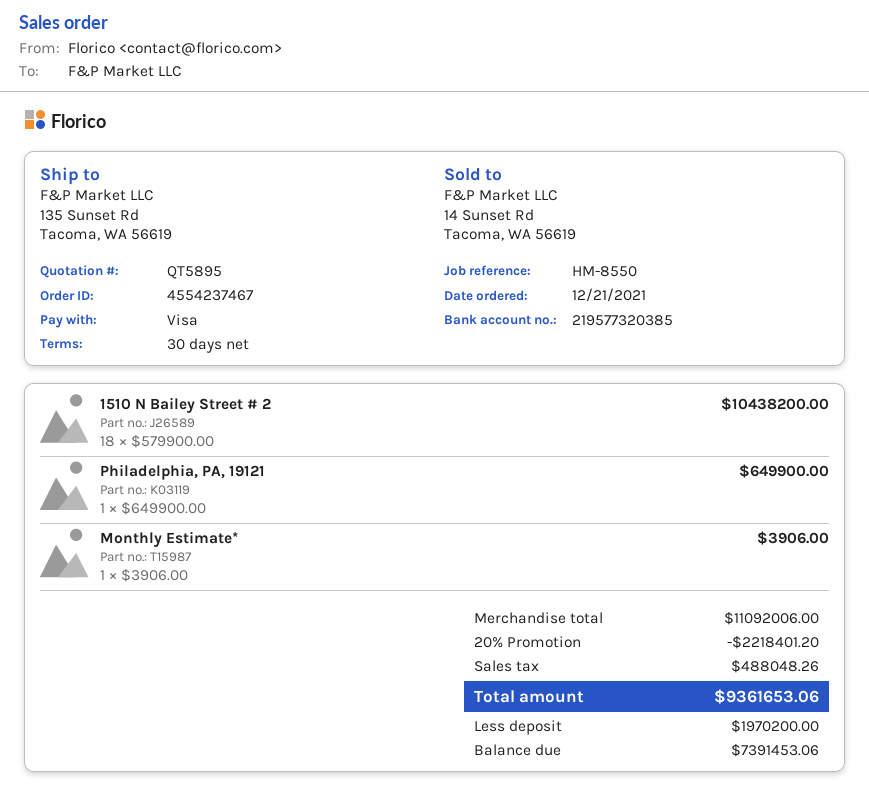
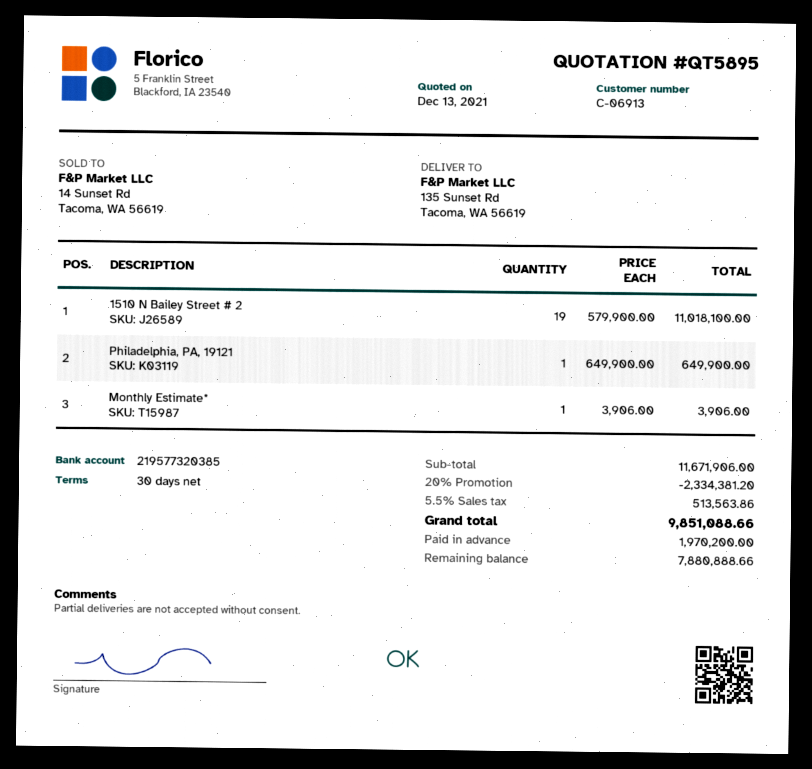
1510 N Bailey Street # 2: 18 x 579900.00 = 10438200.00 -> 19 x 579900.00 = 11018100.00
subtotal: 11092006.00 -> 11671906.00
discount: 20% = 2218401.20 -> 20% = 2334381.20
tax: 488048.26 -> 513563.86
total: 9361653.06 -> 9851088.66
balance: 7391453.06 -> 7880888.66

